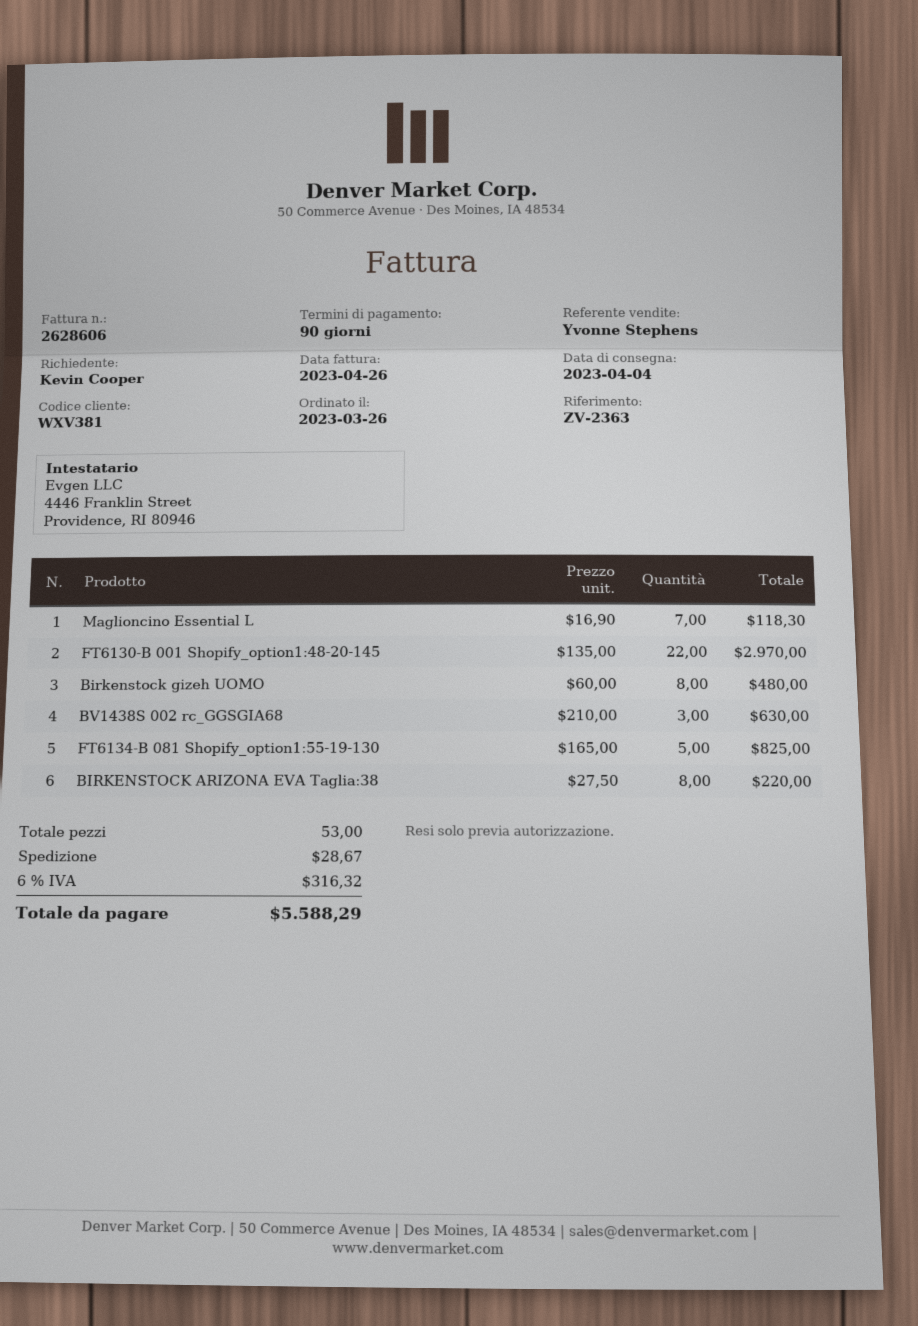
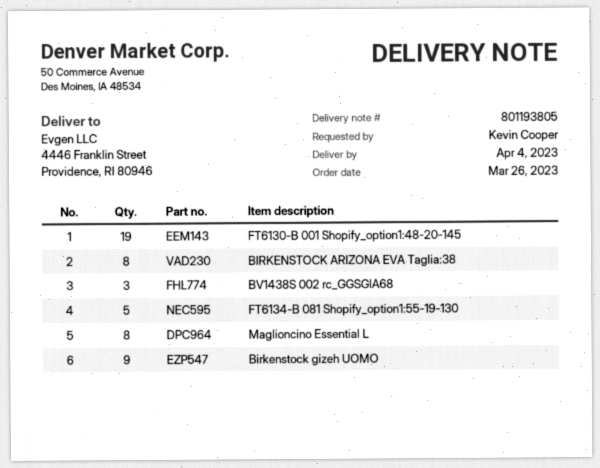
Maglioncino Essential L: 7 -> 8
FT6130-B 001 Shopify_option1:48-20-145: 22 -> 19
Birkenstock gizeh UOMO: 8 -> 9

